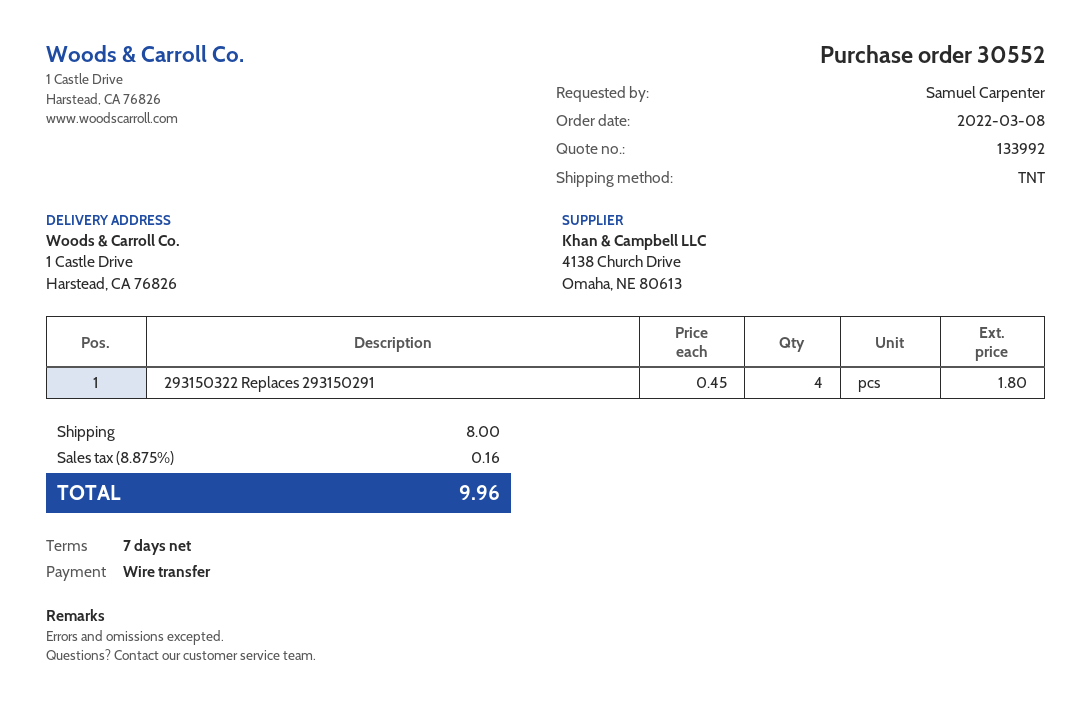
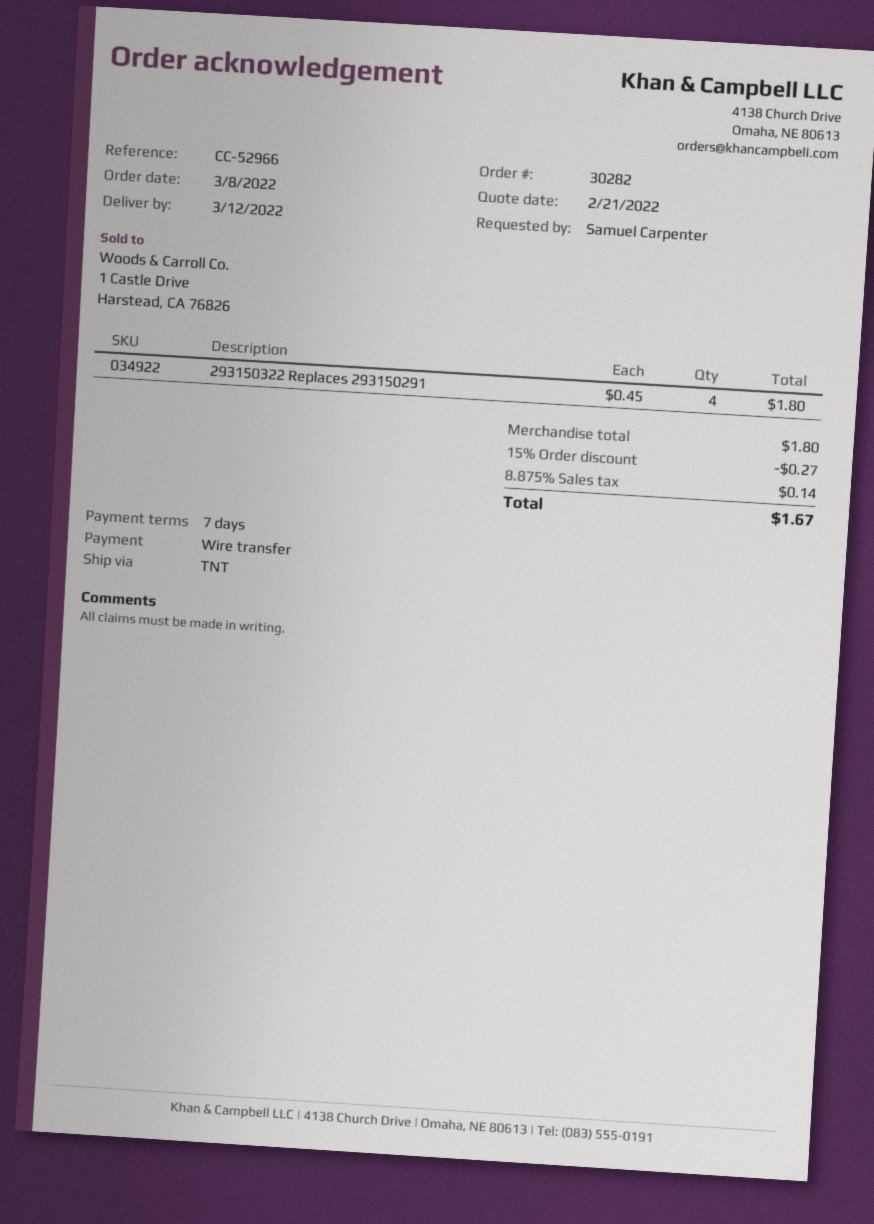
order number: 30552 -> 30282
discount: none -> 15% = 0.27
shipping: 8.00 -> none
tax: 8.875% = 0.16 -> 8.875% = 0.14
total: 9.96 -> 1.67

